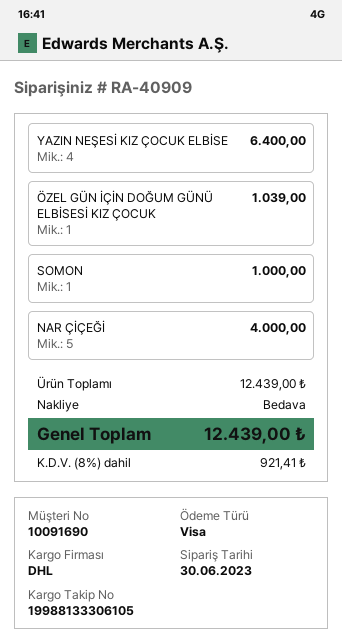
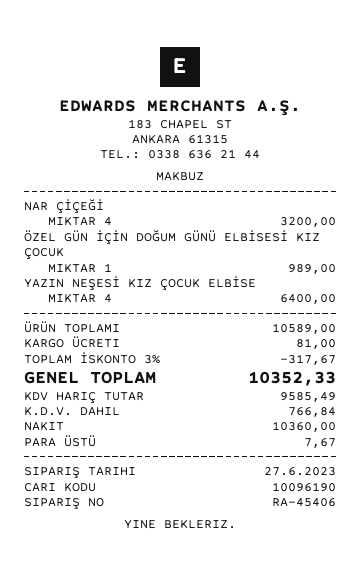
order number: RA-40909 -> RA-45406
order date: 2023-06-30 -> 2023-06-27
customer number: 10091690 -> 10096190
payment method: Visa -> cash
ÖZEL GÜN İÇİN DOĞUM GÜNÜ ELBİSESİ KIZ ÇOCUK: 1 for 1039.00 -> 1 for 989.00
SOMON: 1 for 1000.00 -> none
NAR ÇİÇEĞİ: 5 for 4000.00 -> 4 for 3200.00
subtotal: 12439.00 -> 10589.00
discount: none -> 3% = 317.67
shipping: 0.00 -> 81.00
tax: 921.41 -> 766.84
total: 12439.00 -> 10352.33

